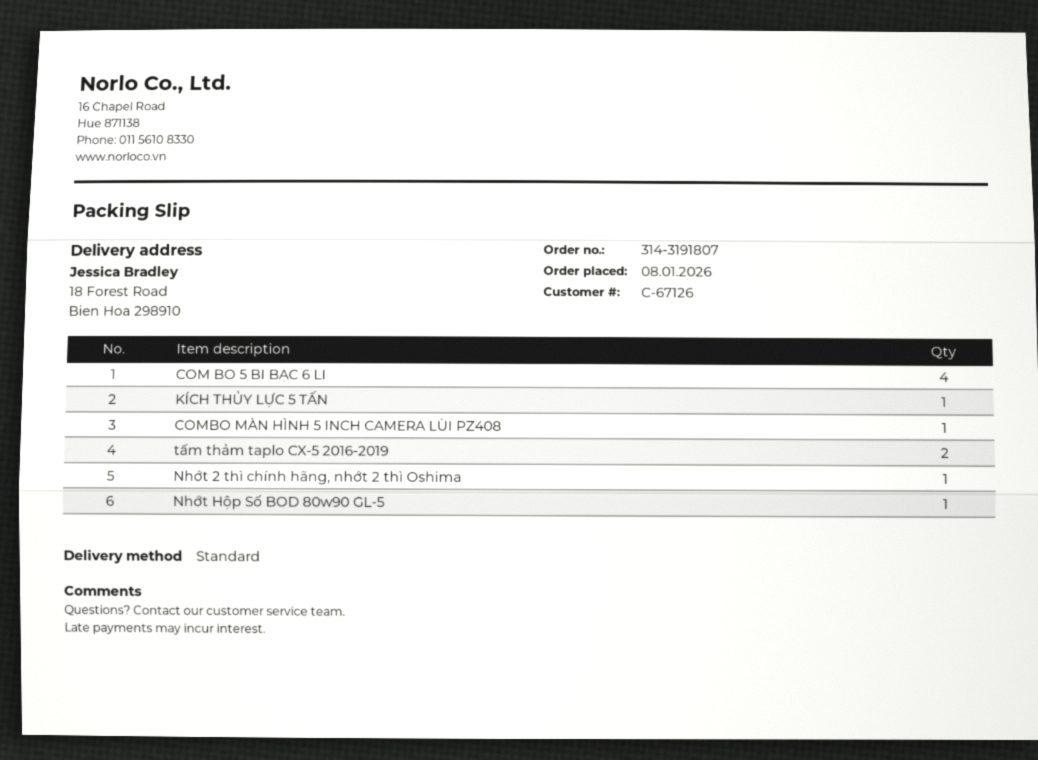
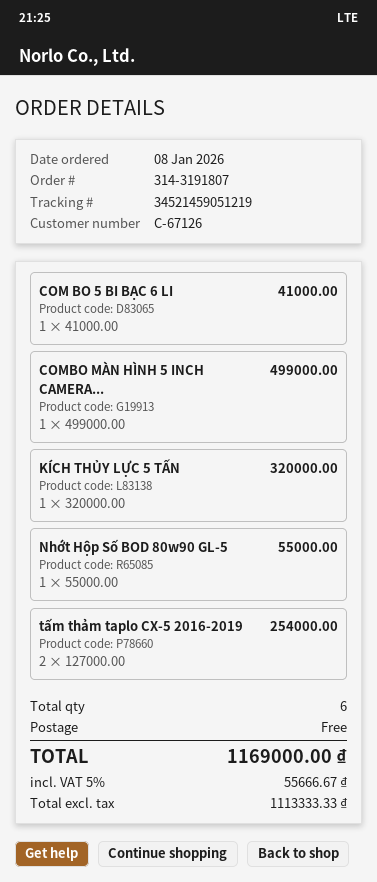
COM BO 5 BI BẠC 6 LI: 4 -> 1
Nhớt 2 thì chính hãng, nhớt 2 thì Oshima: 1 -> none

